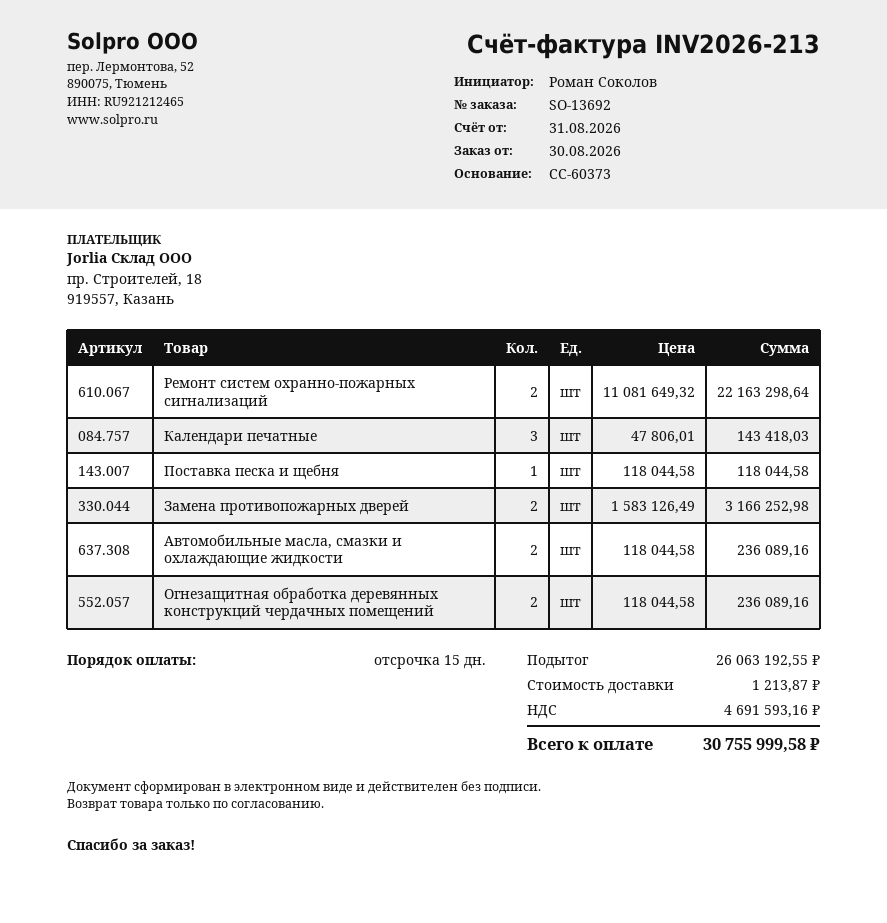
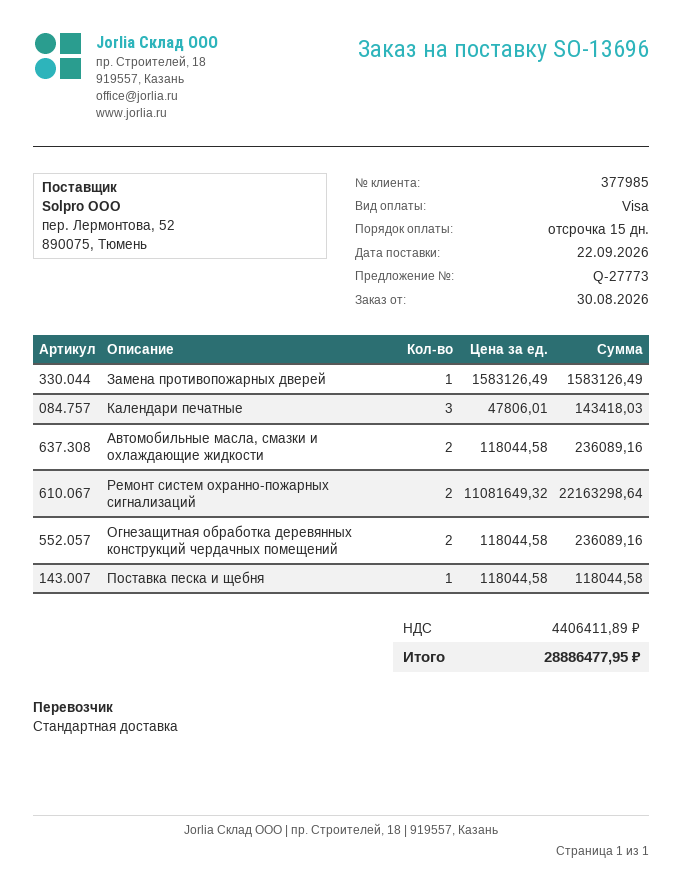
order number: SO-13692 -> SO-13696
Замена противопожарных дверей: 2 x 1583126.49 = 3166252.98 -> 1 x 1583126.49 = 1583126.49
shipping: 1213.87 -> none
tax: 4691593.16 -> 4406411.89
total: 30755999.58 -> 28886477.95

